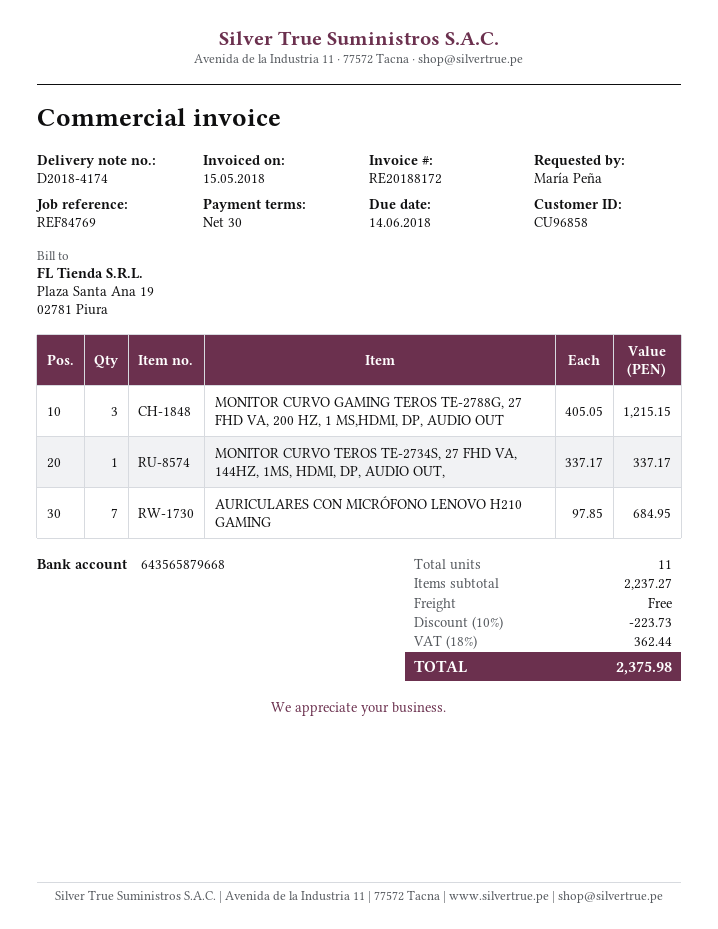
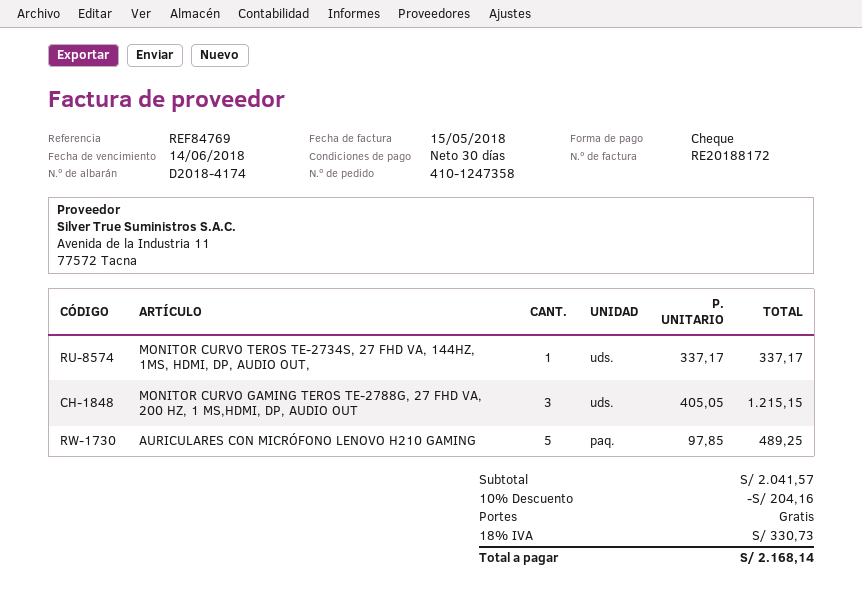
AURICULARES CON MICRÓFONO LENOVO H210 GAMING: 7 x 97.85 = 684.95 -> 5 x 97.85 = 489.25
subtotal: 2237.27 -> 2041.57
discount: 10% = 223.73 -> 10% = 204.16
tax: 18% = 362.44 -> 18% = 330.73
total: 2375.98 -> 2168.14

